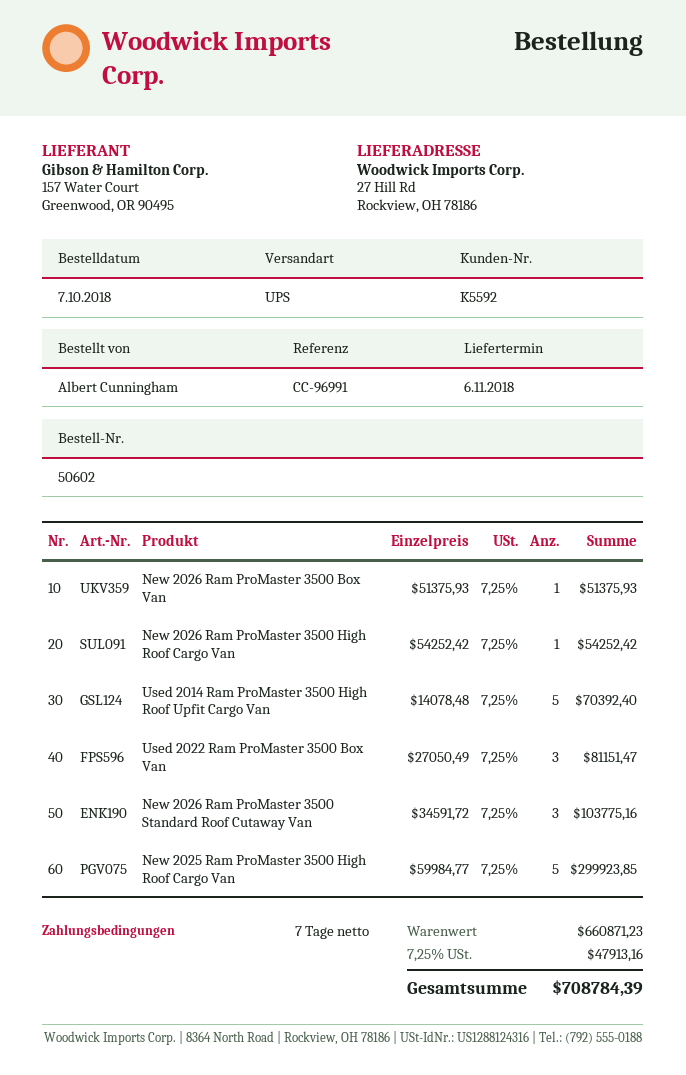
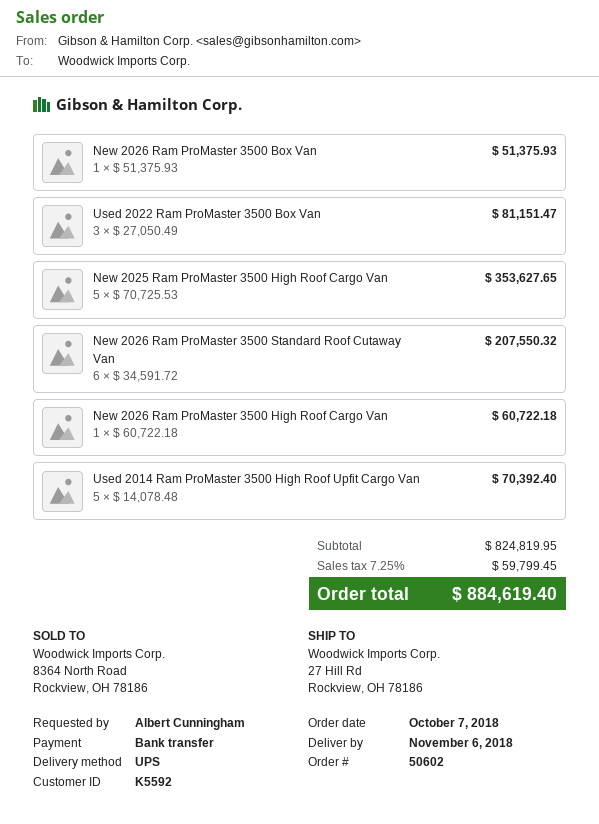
New 2026 Ram ProMaster 3500 High Roof Cargo Van: 1 x 54252.42 = 54252.42 -> 1 x 60722.18 = 60722.18
New 2026 Ram ProMaster 3500 Standard Roof Cutaway Van: 3 x 34591.72 = 103775.16 -> 6 x 34591.72 = 207550.32
New 2025 Ram ProMaster 3500 High Roof Cargo Van: 5 x 59984.77 = 299923.85 -> 5 x 70725.53 = 353627.65
subtotal: 660871.23 -> 824819.95
tax: 7.25% = 47913.16 -> 7.25% = 59799.45
total: 708784.39 -> 884619.40

